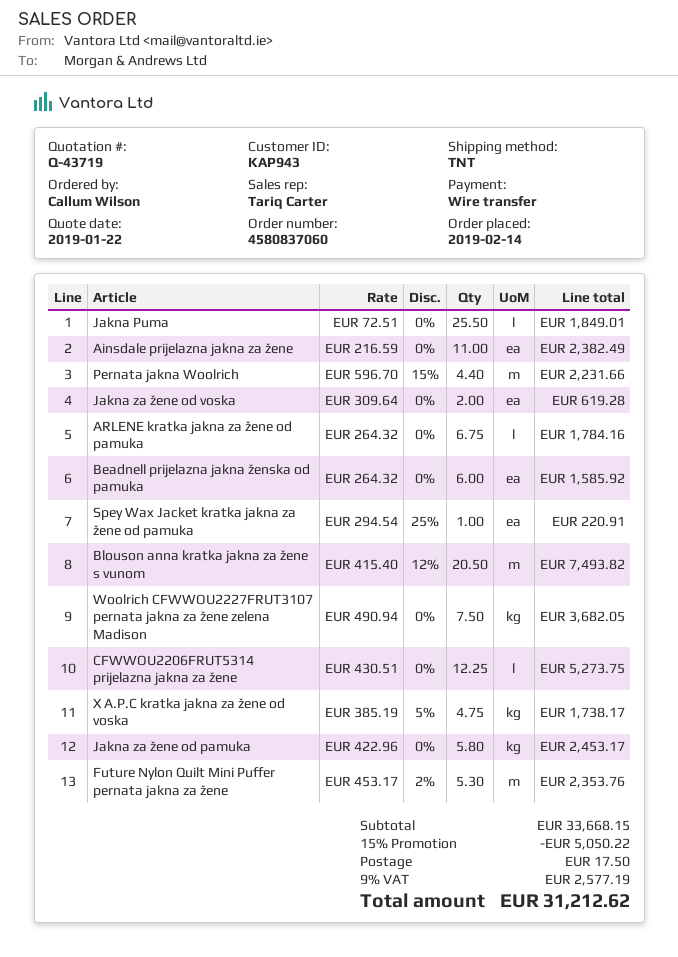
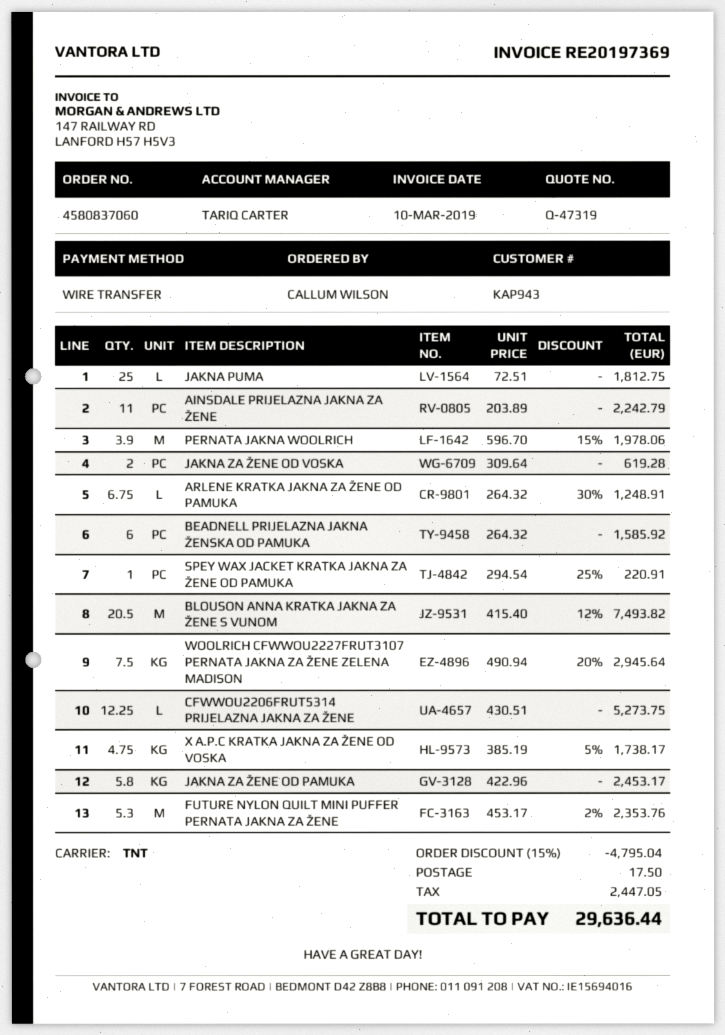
quote number: Q-43719 -> Q-47319
Jakna Puma: 25.5 x 72.51 = 1849.01 -> 25 x 72.51 = 1812.75
Ainsdale prijelazna jakna za žene: 11 x 216.59 = 2382.49 -> 11 x 203.89 = 2242.79
Pernata jakna Woolrich: 4.4 x 596.70 - 15% = 2231.66 -> 3.9 x 596.70 - 15% = 1978.06
ARLENE kratka jakna za žene od pamuka: 6.75 x 264.32 = 1784.16 -> 6.75 x 264.32 - 30% = 1248.91
Woolrich CFWWOU2227FRUT3107 pernata jakna za žene zelena Madison: 7.5 x 490.94 = 3682.05 -> 7.5 x 490.94 - 20% = 2945.64
discount: 15% = 5050.22 -> 15% = 4795.04
tax: 2577.19 -> 2447.05
total: 31212.62 -> 29636.44

